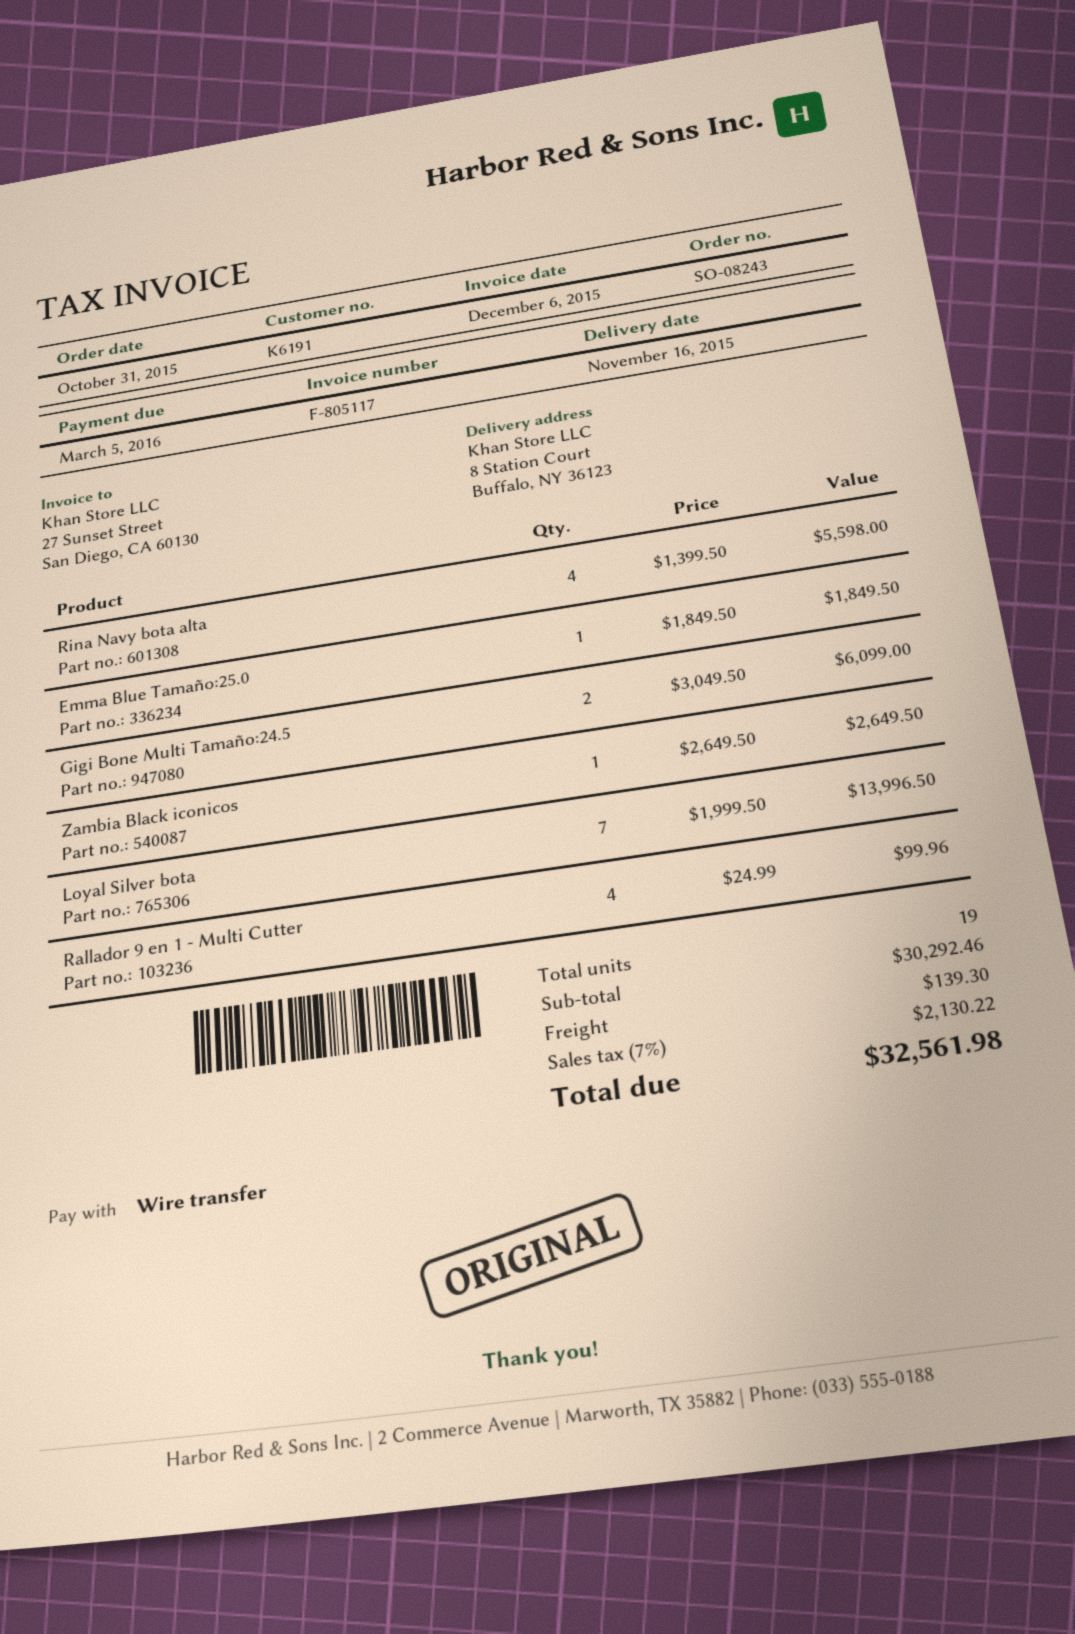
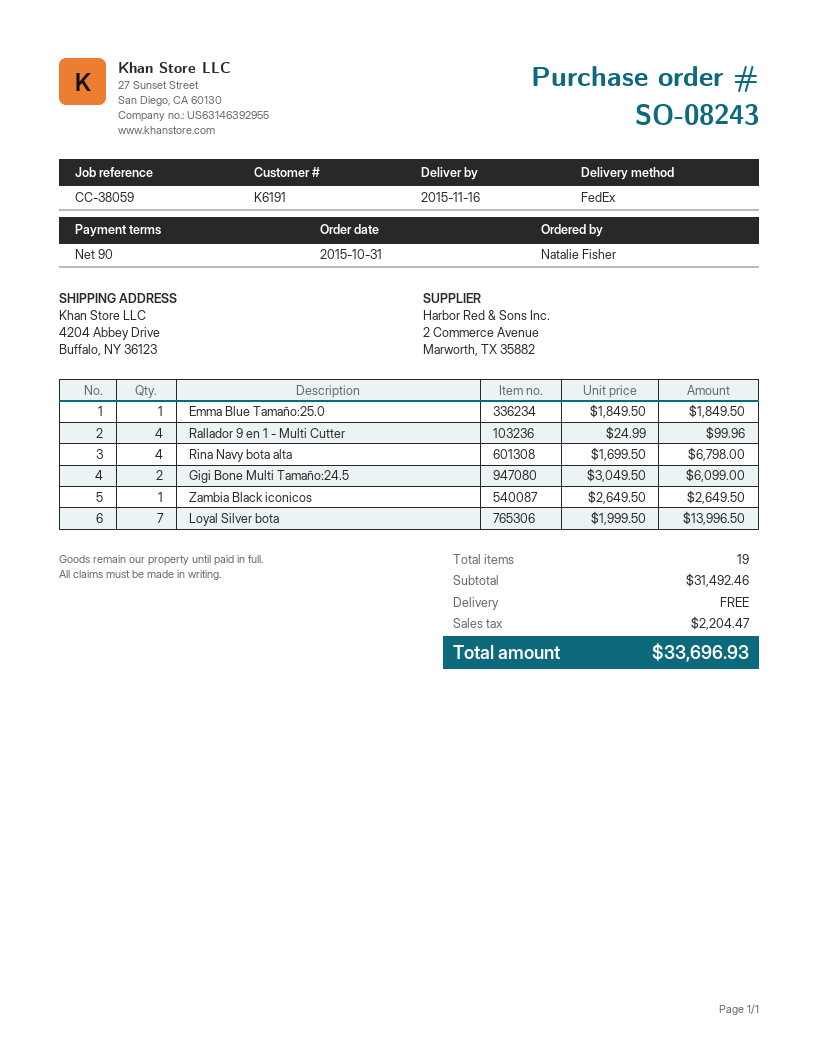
ship to: 8 Station Court, Buffalo, NY 36123 -> 4204 Abbey Drive, Buffalo, NY 36123
Rina Navy bota alta: 4 x 1399.50 = 5598.00 -> 4 x 1699.50 = 6798.00
subtotal: 30292.46 -> 31492.46
shipping: 139.30 -> 0.00
tax: 2130.22 -> 2204.47
total: 32561.98 -> 33696.93

